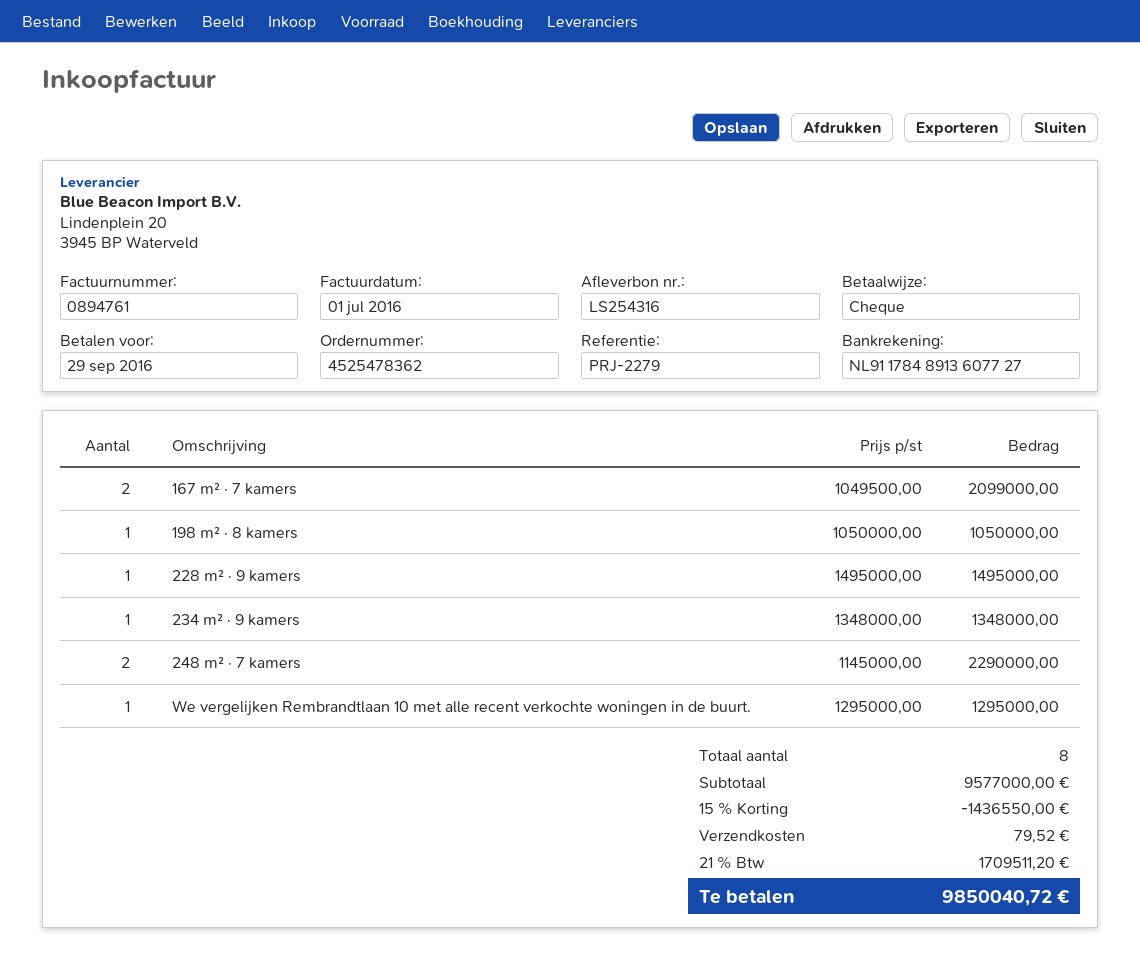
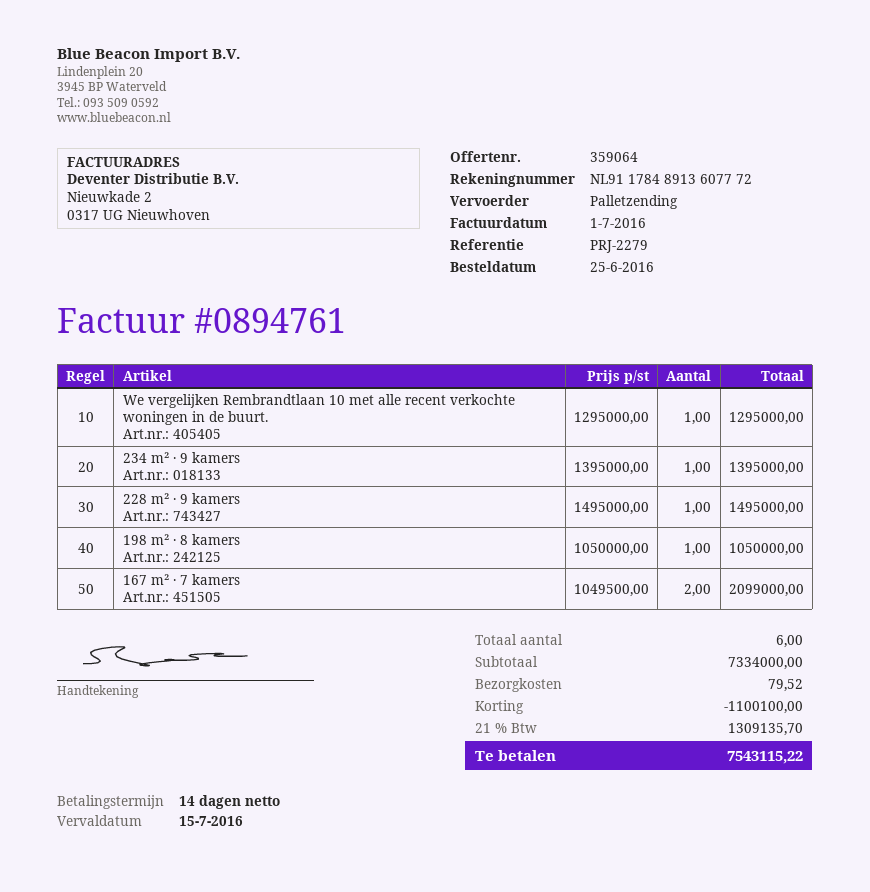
due date: 2016-09-29 -> 2016-07-15
bank account: NL9117848913607727 -> NL9117848913607772
234 m² · 9 kamers: 1 x 1348000.00 = 1348000.00 -> 1 x 1395000.00 = 1395000.00
248 m² · 7 kamers: 2 x 1145000.00 = 2290000.00 -> none
total quantity: 8 -> 6
subtotal: 9577000.00 -> 7334000.00
discount: 1436550.00 -> 1100100.00
tax: 21% = 1709511.20 -> 21% = 1309135.70
total: 9850040.72 -> 7543115.22

